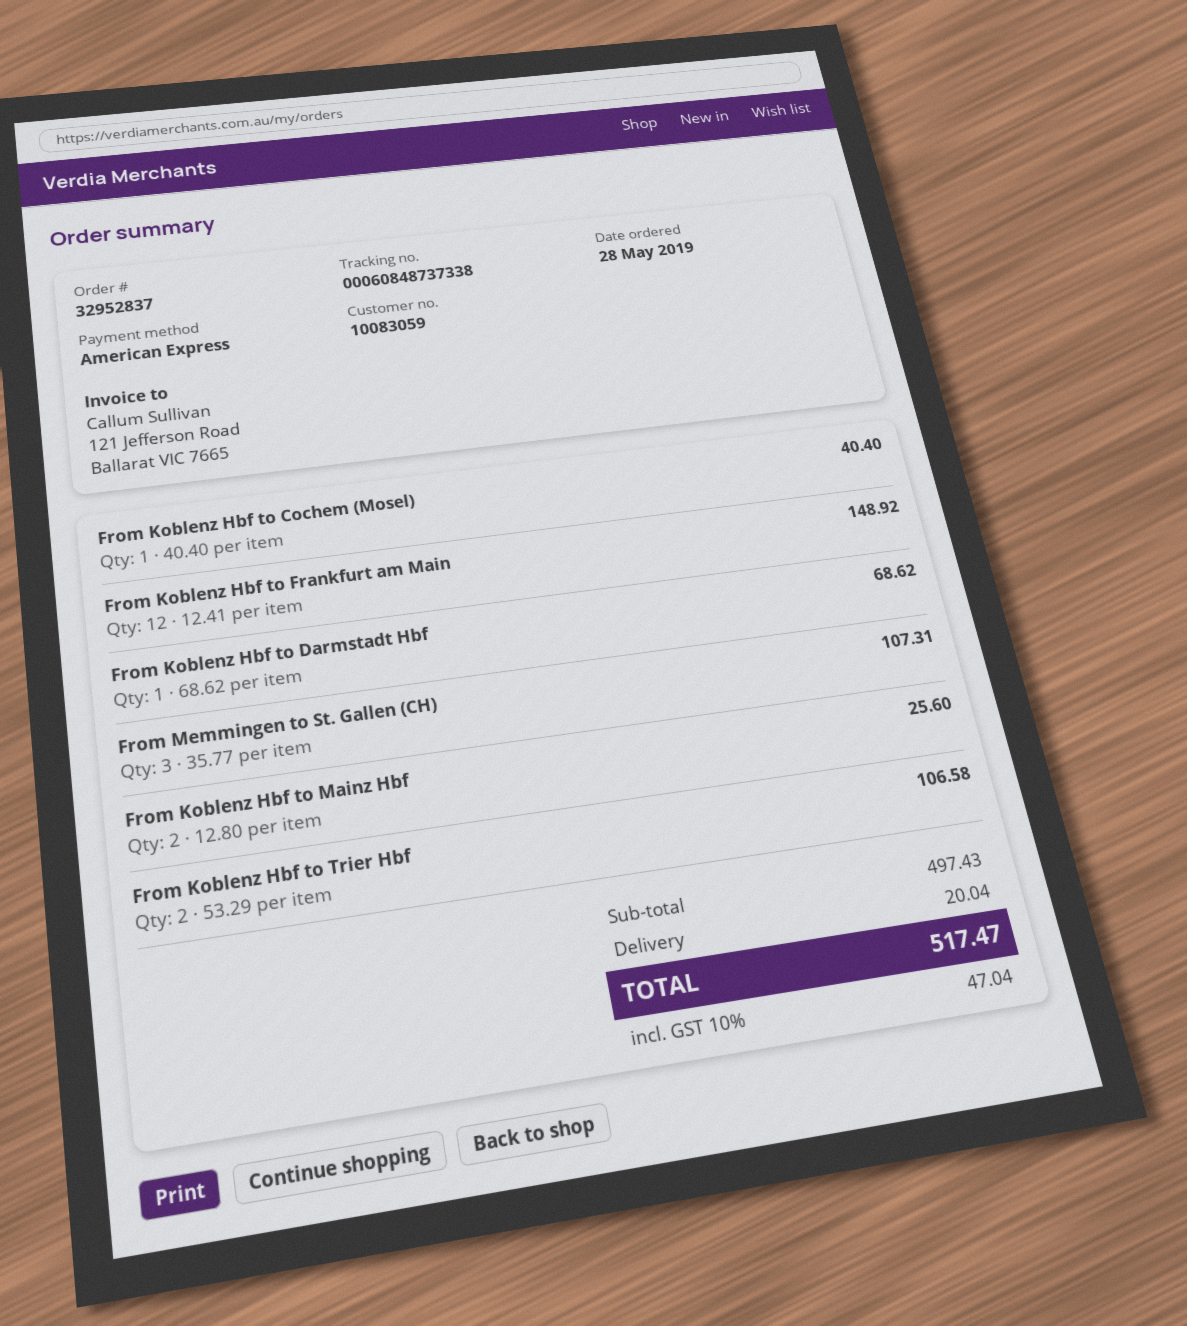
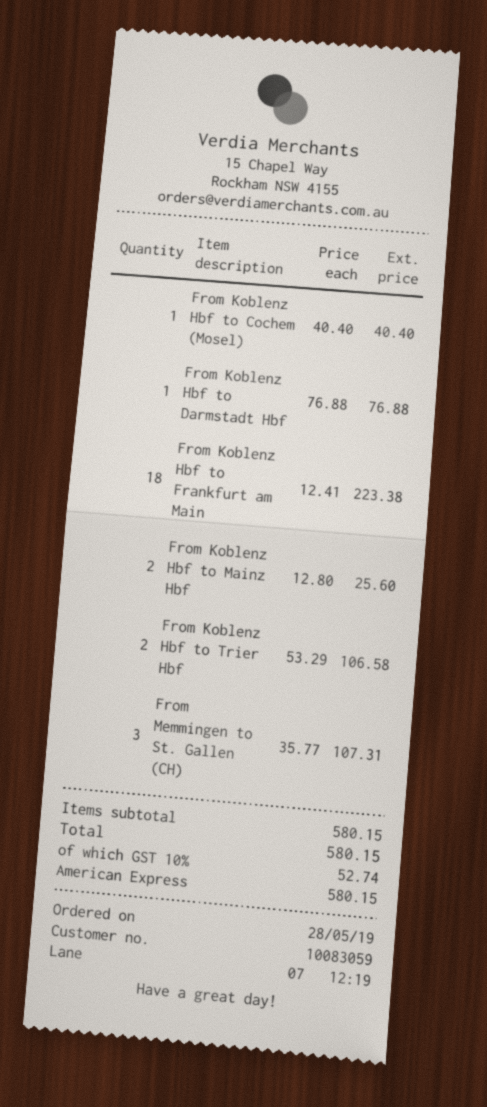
From Koblenz Hbf to Frankfurt am Main: 12 x 12.41 = 148.92 -> 18 x 12.41 = 223.38
From Koblenz Hbf to Darmstadt Hbf: 1 x 68.62 = 68.62 -> 1 x 76.88 = 76.88
subtotal: 497.43 -> 580.15
shipping: 20.04 -> none
tax: 10% = 47.04 -> 10% = 52.74
total: 517.47 -> 580.15

